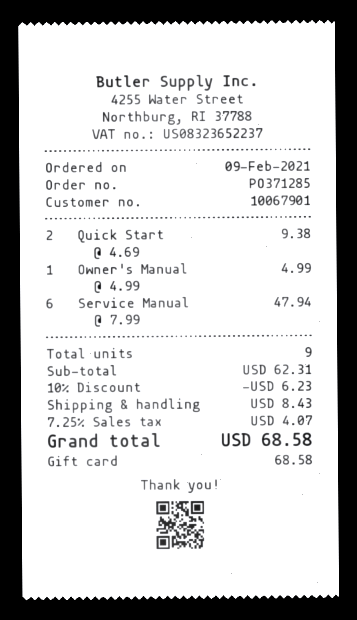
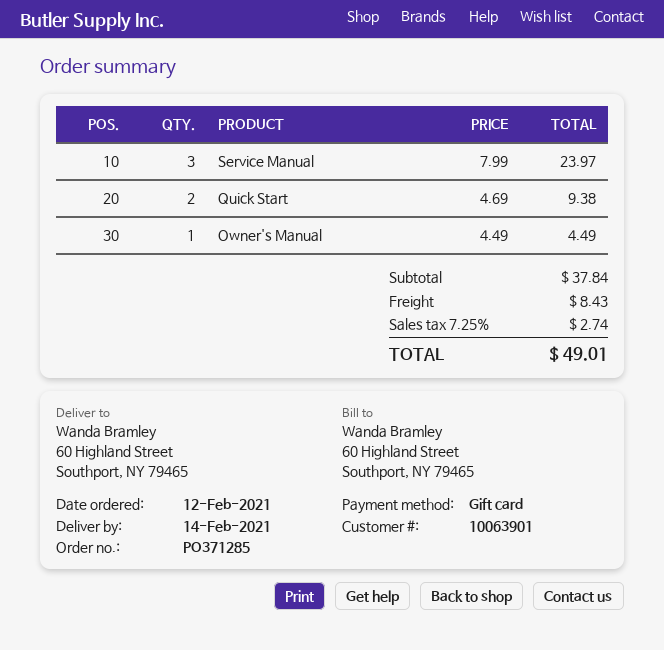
order date: 2021-02-09 -> 2021-02-12
customer number: 10067901 -> 10063901
Owner's Manual: 1 x 4.99 = 4.99 -> 1 x 4.49 = 4.49
Service Manual: 6 x 7.99 = 47.94 -> 3 x 7.99 = 23.97
subtotal: 62.31 -> 37.84
discount: 10% = 6.23 -> none
tax: 7.25% = 4.07 -> 7.25% = 2.74
total: 68.58 -> 49.01

